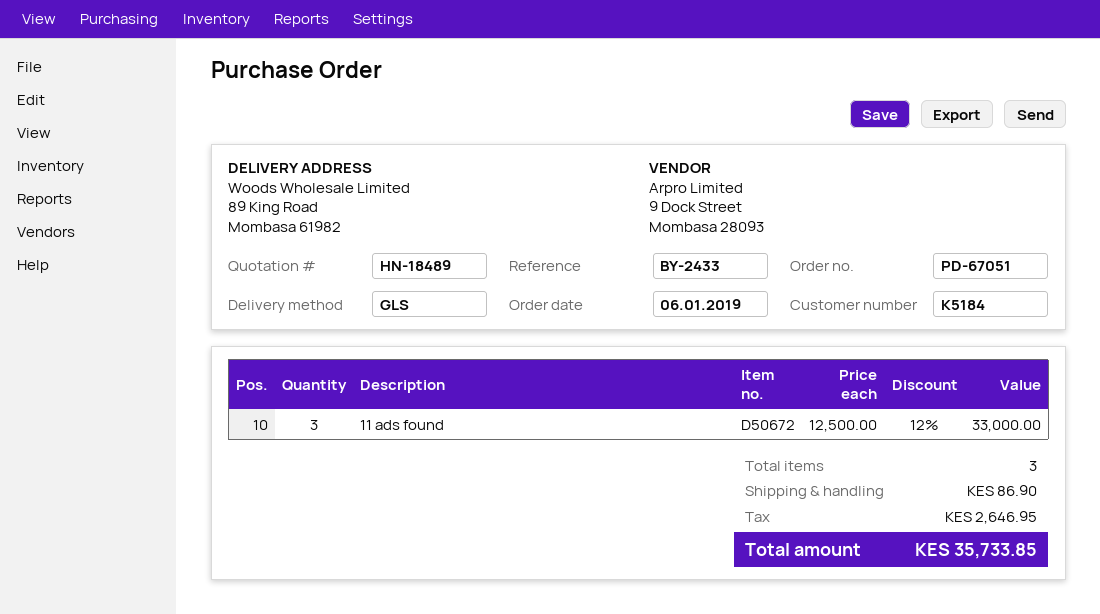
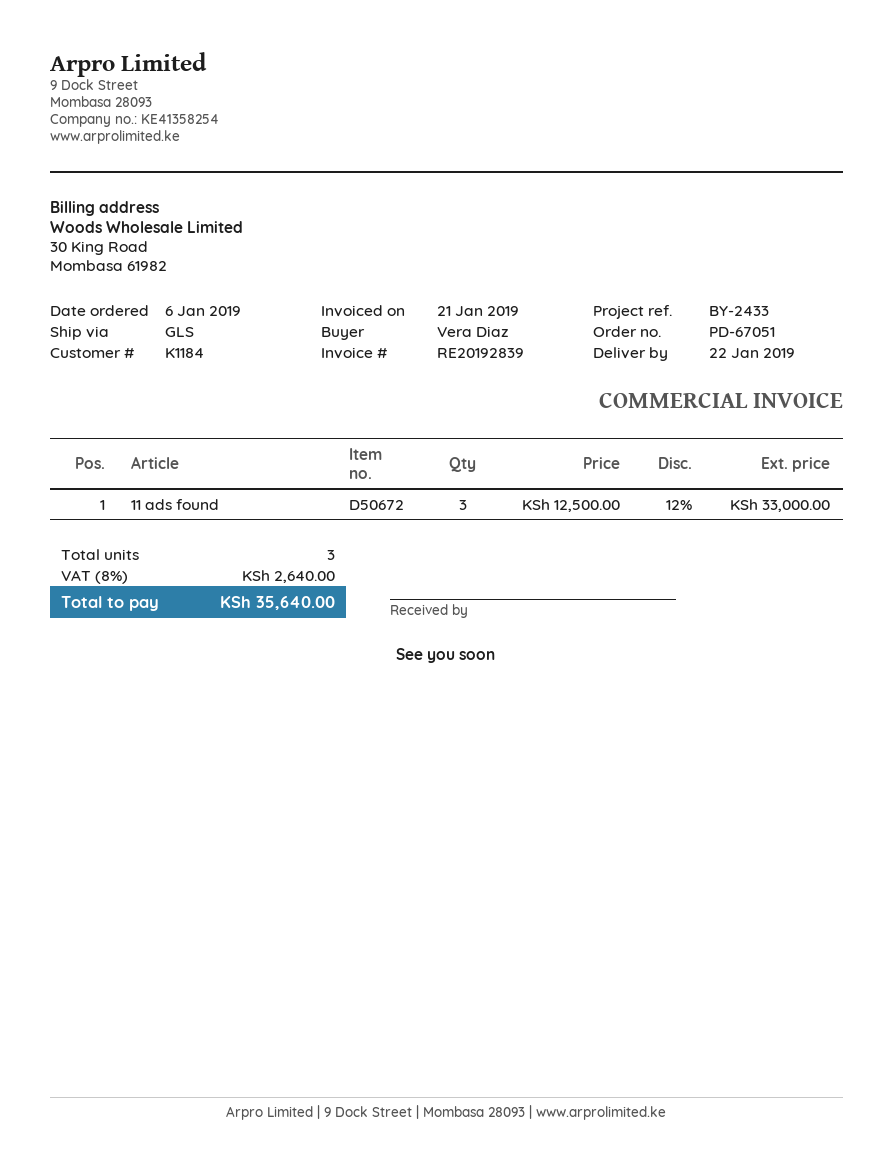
customer number: K5184 -> K1184
shipping: 86.90 -> none
tax: 2646.95 -> 2640.00
total: 35733.85 -> 35640.00

